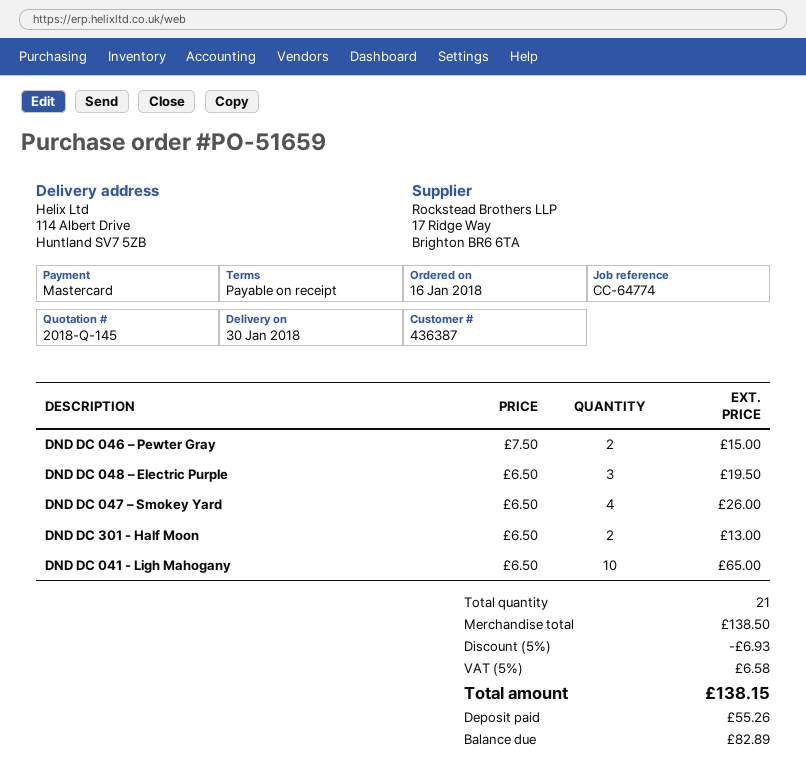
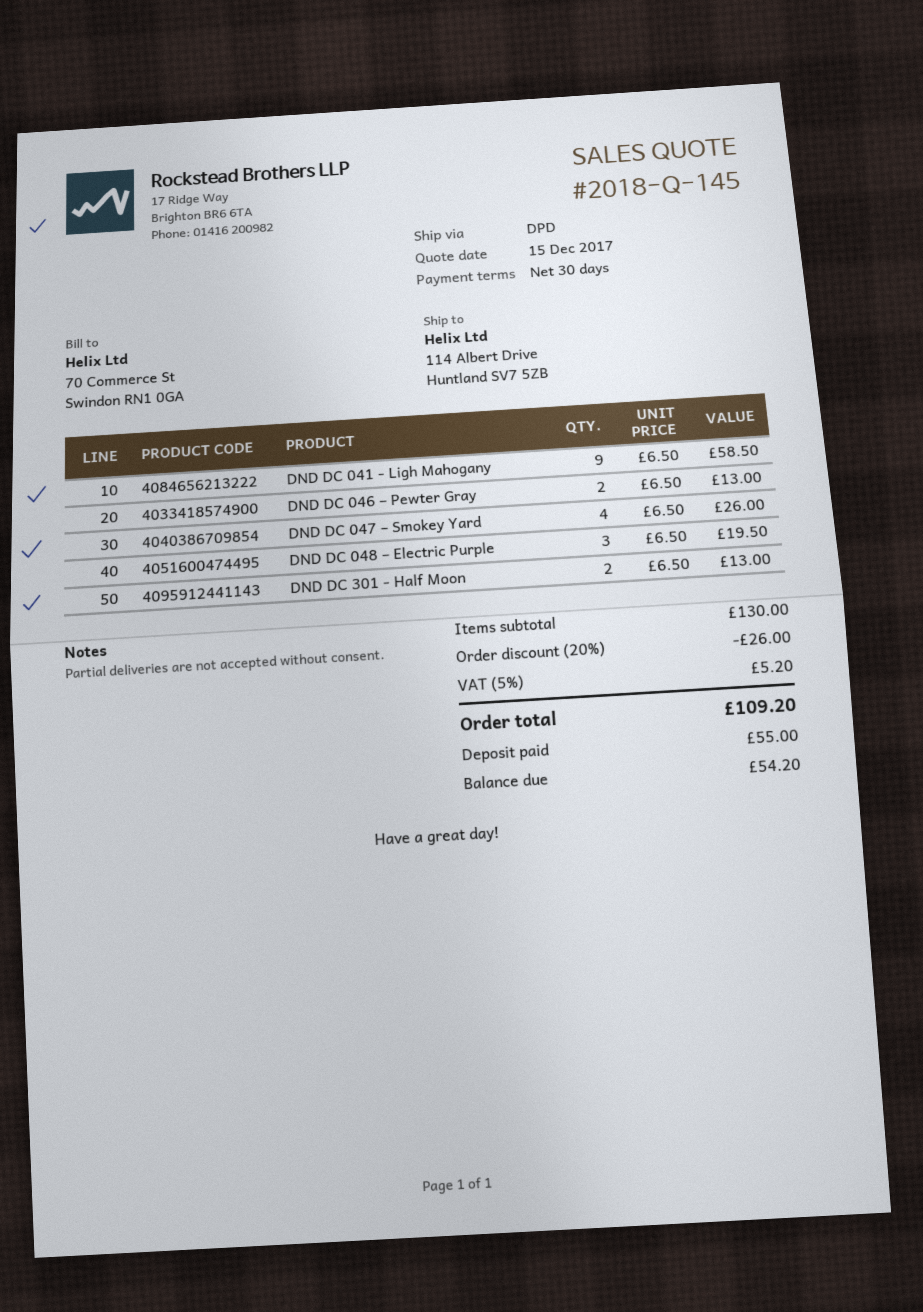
payment terms: on receipt -> 30 days
DND DC 046 – Pewter Gray: 2 x 7.50 = 15.00 -> 2 x 6.50 = 13.00
DND DC 041 - Ligh Mahogany: 10 x 6.50 = 65.00 -> 9 x 6.50 = 58.50
subtotal: 138.50 -> 130.00
discount: 5% = 6.93 -> 20% = 26.00
tax: 5% = 6.58 -> 5% = 5.20
total: 138.15 -> 109.20
deposit: 55.26 -> 55.00
balance: 82.89 -> 54.20

